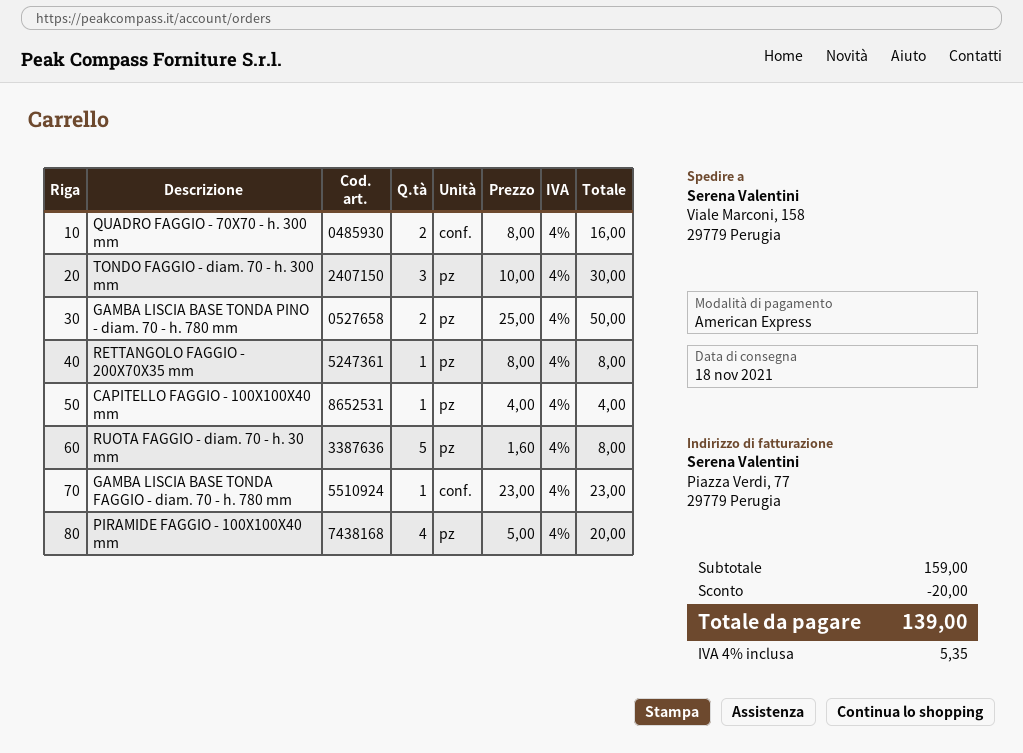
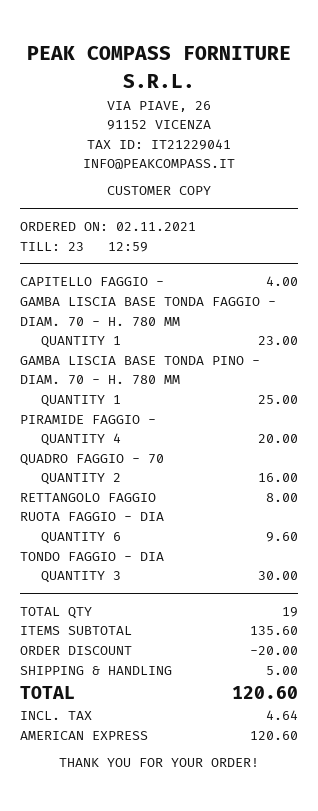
GAMBA LISCIA BASE TONDA PINO - diam. 70 - h. 780 mm: 2 for 50.00 -> 1 for 25.00
RUOTA FAGGIO - diam. 70 - h. 30 mm: 5 for 8.00 -> 6 for 9.60
subtotal: 159.00 -> 135.60
shipping: none -> 5.00
tax: 5.35 -> 4.64
total: 139.00 -> 120.60

